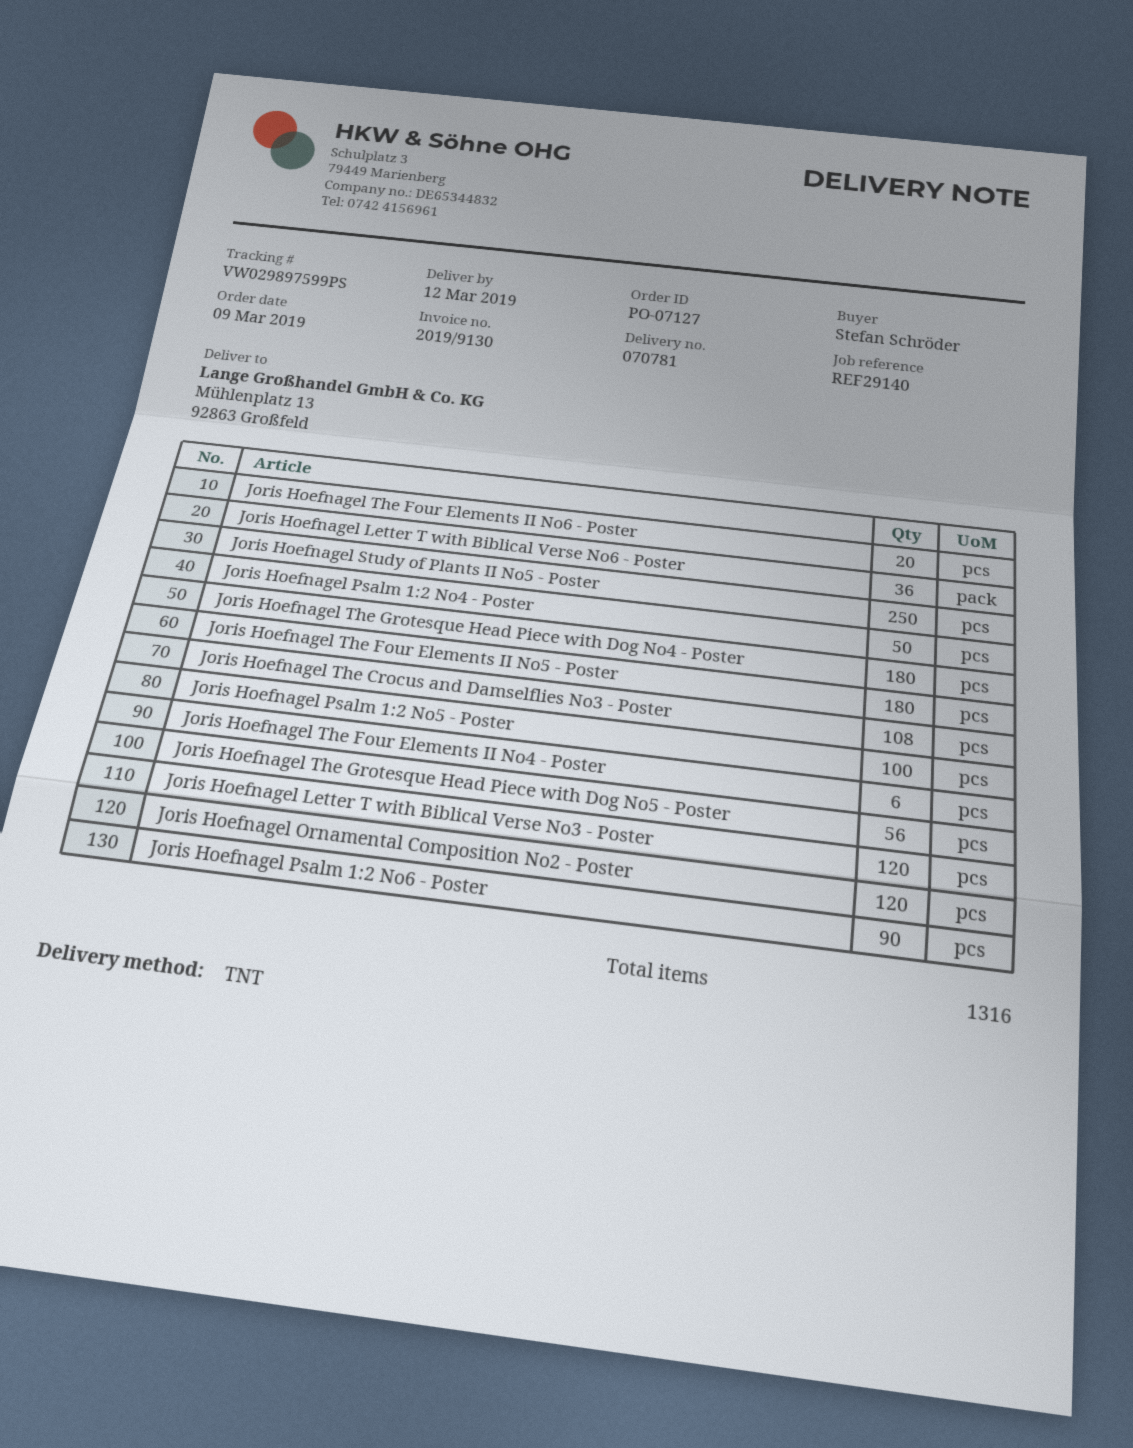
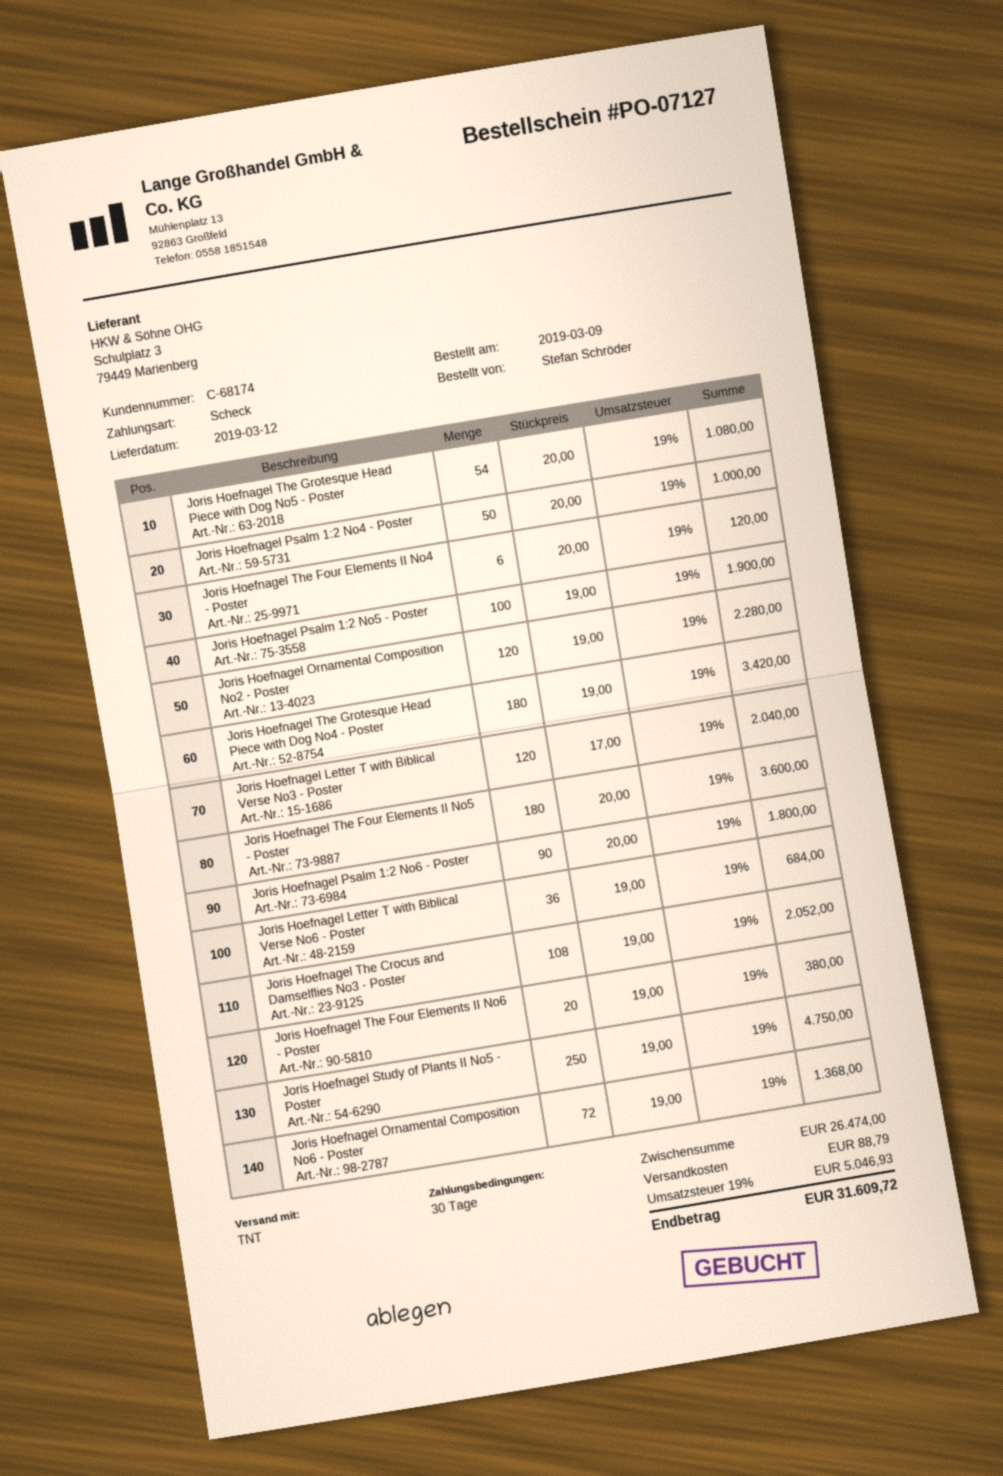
Joris Hoefnagel The Grotesque Head Piece with Dog No5 - Poster: 56 -> 54
Joris Hoefnagel Ornamental Composition No6 - Poster: none -> 72

